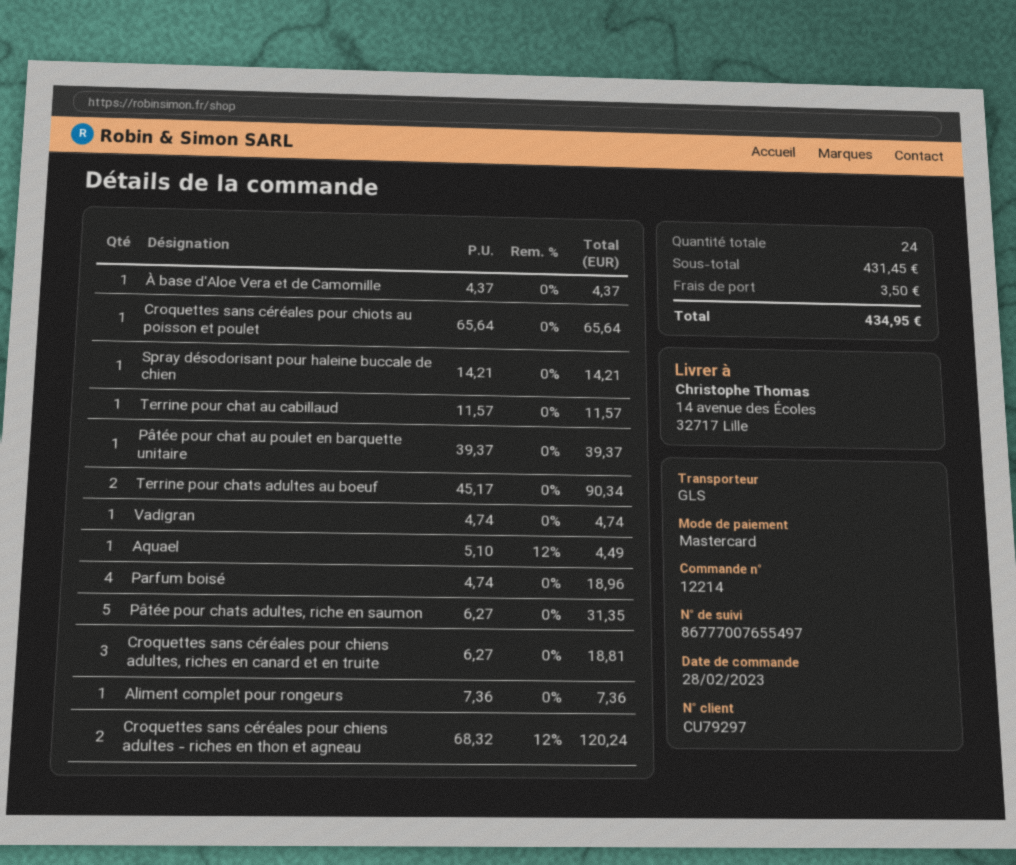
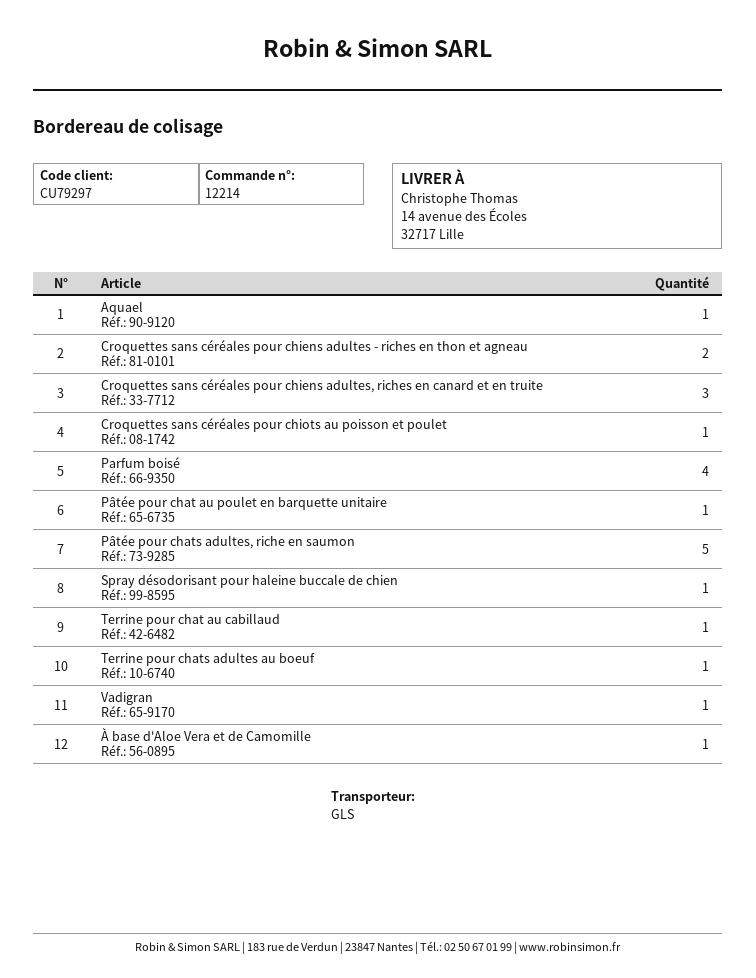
Terrine pour chats adultes au boeuf: 2 -> 1
Aliment complet pour rongeurs: 1 -> none

